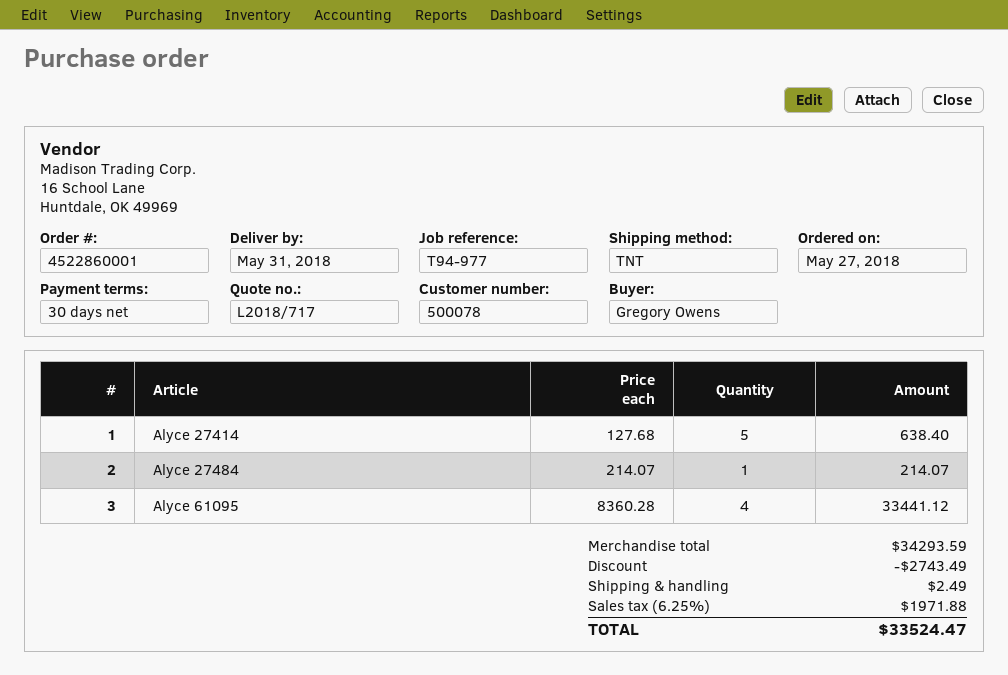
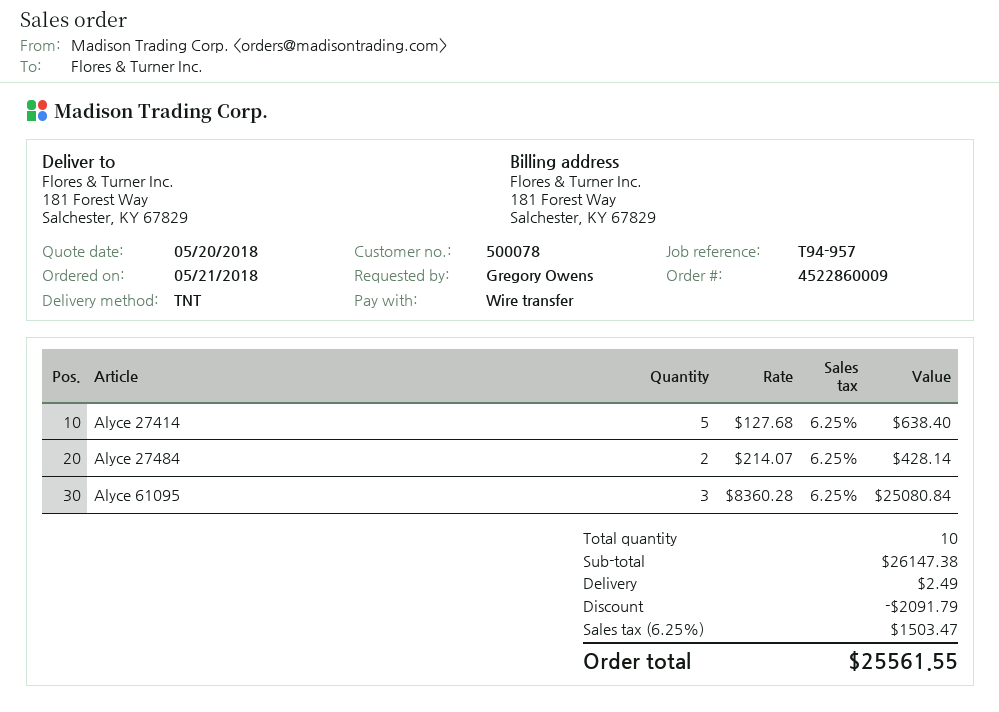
order number: 4522860001 -> 4522860009
order date: 2018-05-27 -> 2018-05-21
reference: T94-977 -> T94-957
Alyce 27484: 1 x 214.07 = 214.07 -> 2 x 214.07 = 428.14
Alyce 61095: 4 x 8360.28 = 33441.12 -> 3 x 8360.28 = 25080.84
subtotal: 34293.59 -> 26147.38
discount: 2743.49 -> 2091.79
tax: 6.25% = 1971.88 -> 6.25% = 1503.47
total: 33524.47 -> 25561.55

